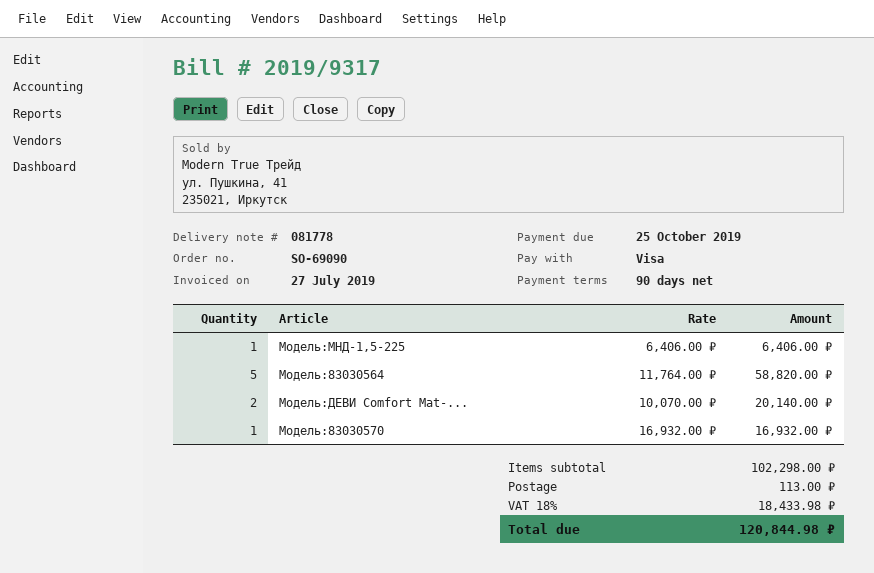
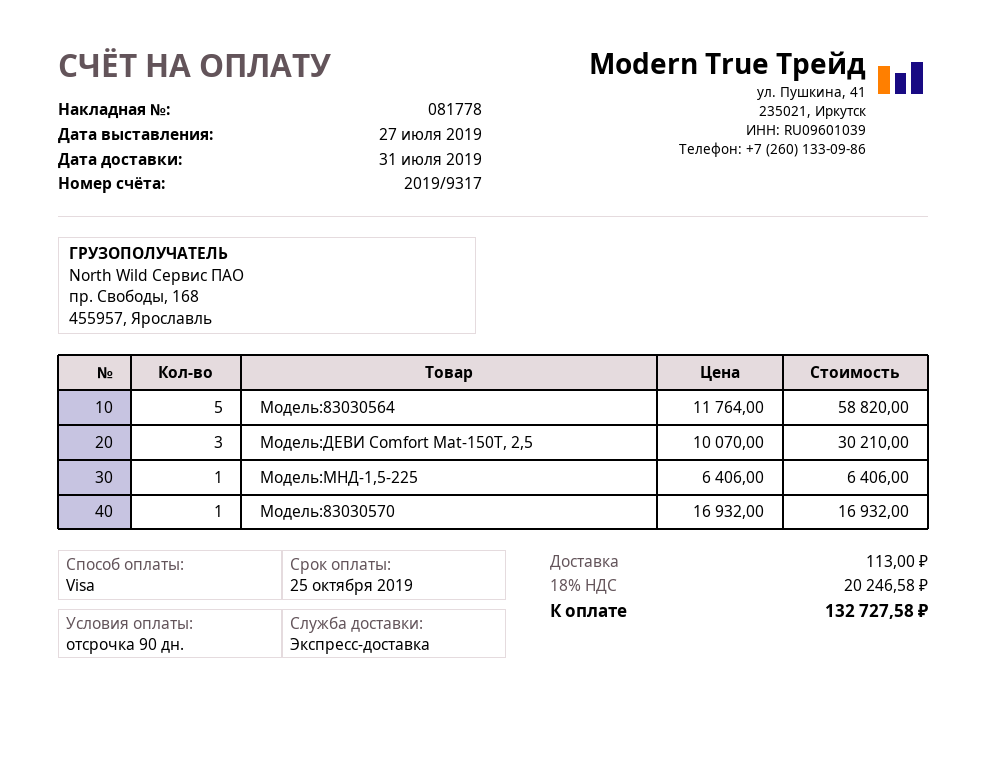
Модель:ДЕВИ Comfort Mat-...: 2 x 10070.00 = 20140.00 -> 3 x 10070.00 = 30210.00
tax: 18% = 18433.98 -> 18% = 20246.58
total: 120844.98 -> 132727.58

